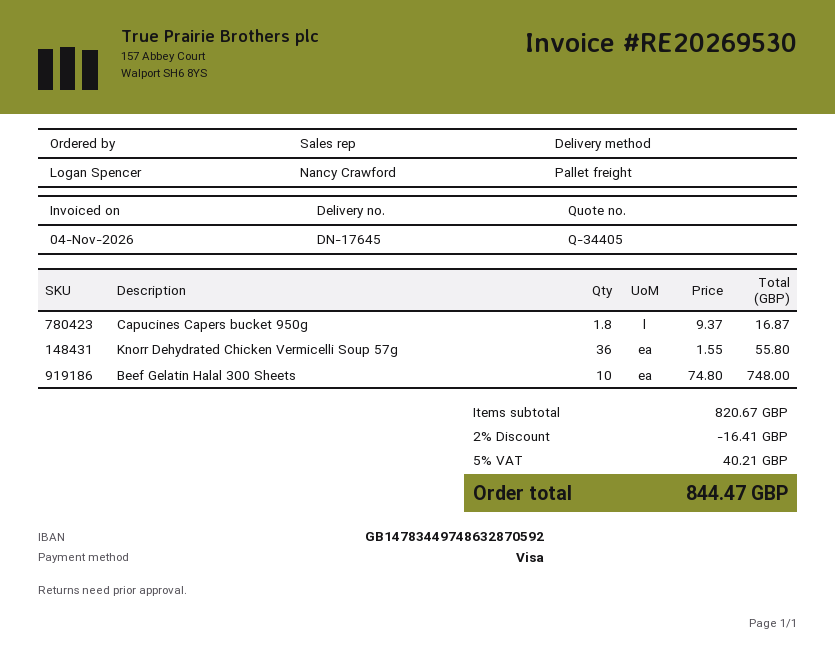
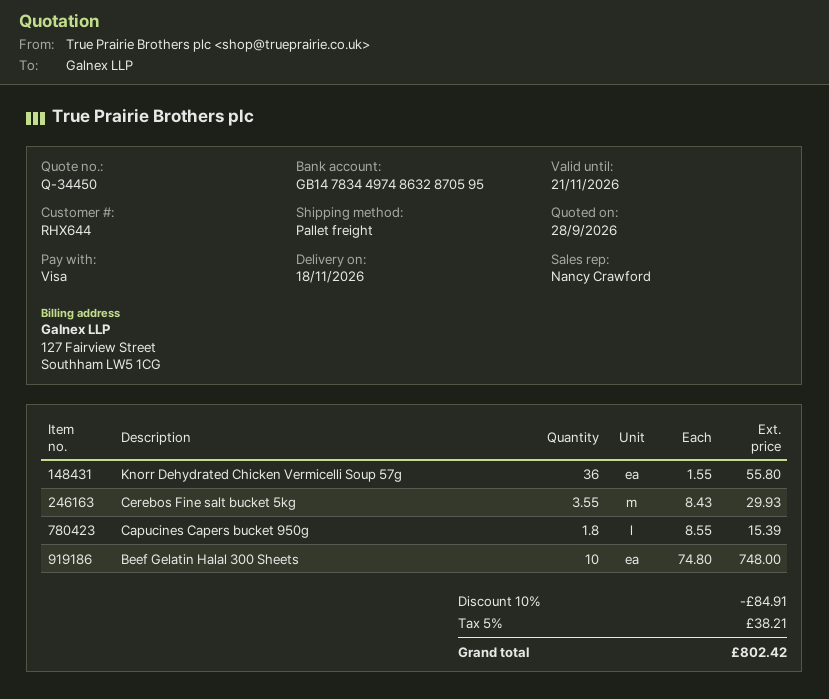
quote number: Q-34405 -> Q-34450
bank account: GB14783449748632870592 -> GB14783449748632870595
Capucines Capers bucket 950g: 1.8 x 9.37 = 16.87 -> 1.8 x 8.55 = 15.39
Cerebos Fine salt bucket 5kg: none -> 3.55 x 8.43 = 29.93
discount: 2% = 16.41 -> 10% = 84.91
tax: 5% = 40.21 -> 5% = 38.21
total: 844.47 -> 802.42

